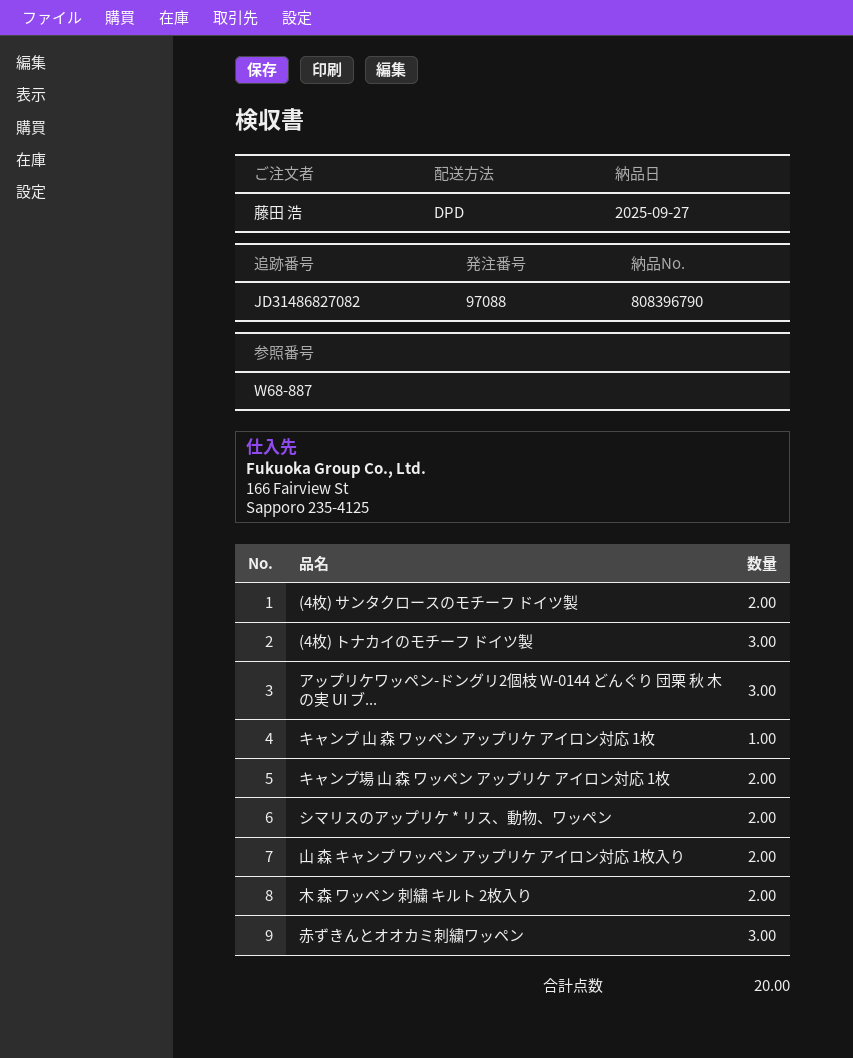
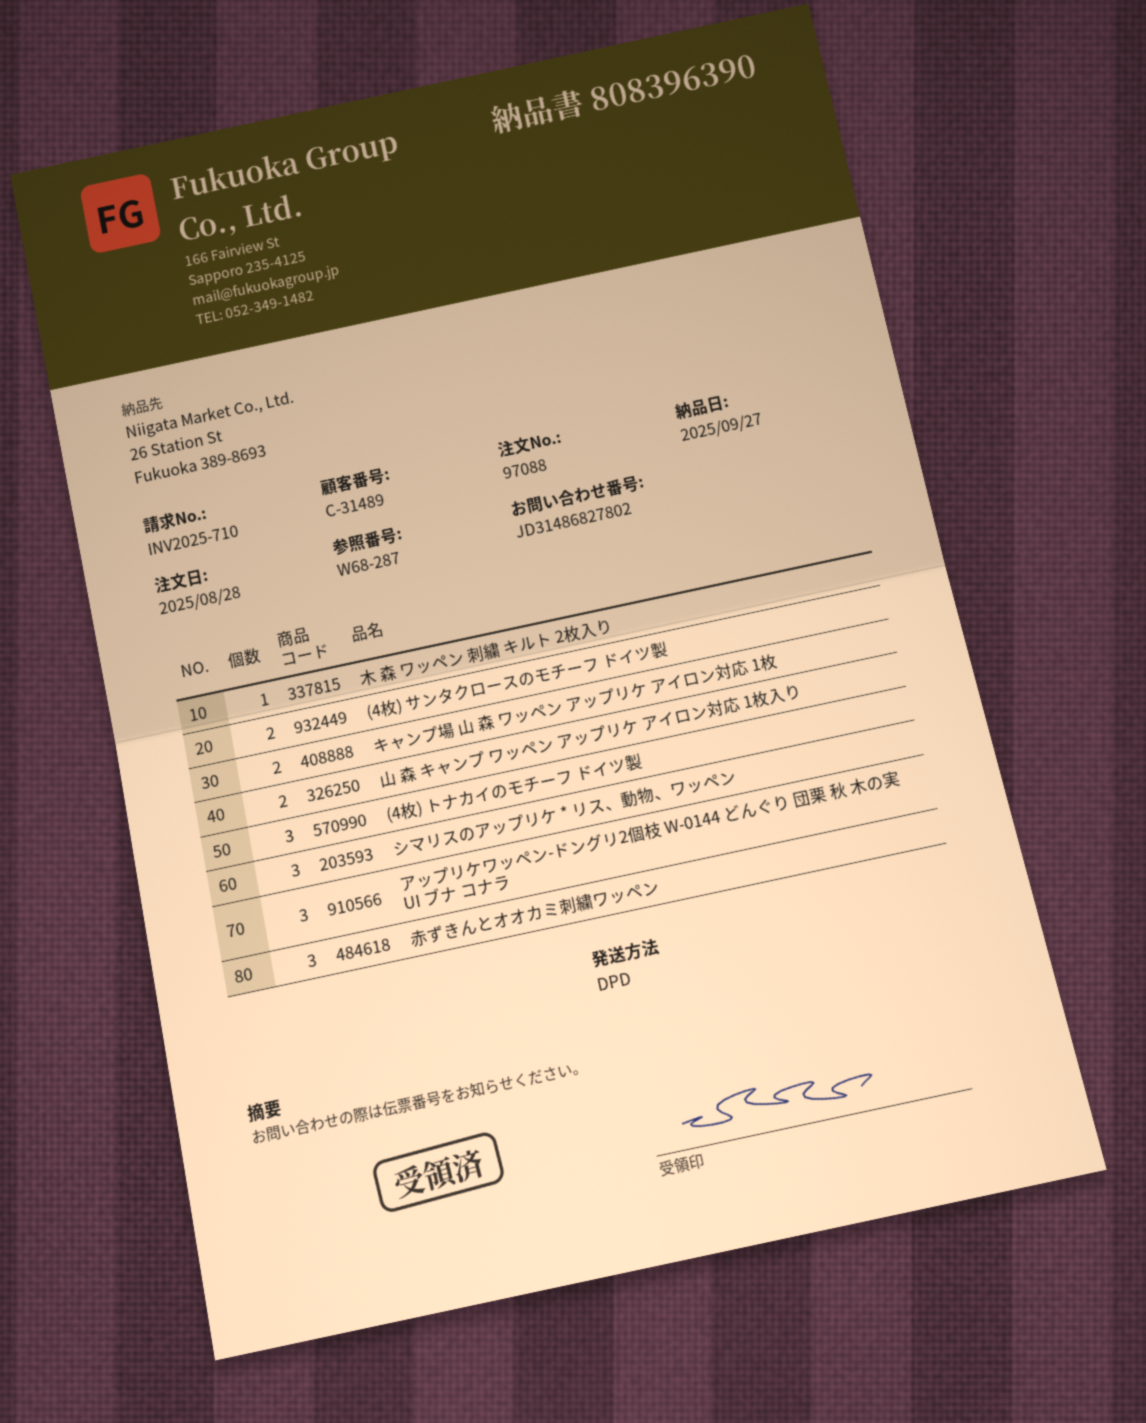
delivery note number: 808396790 -> 808396390
reference: W68-887 -> W68-287
tracking number: JD31486827082 -> JD31486827802
キャンプ 山 森 ワッペン アップリケ アイロン対応 1枚: 1 -> none
シマリスのアップリケ * リス、動物、ワッペン: 2 -> 3
木 森 ワッペン 刺繍 キルト 2枚入り: 2 -> 1

